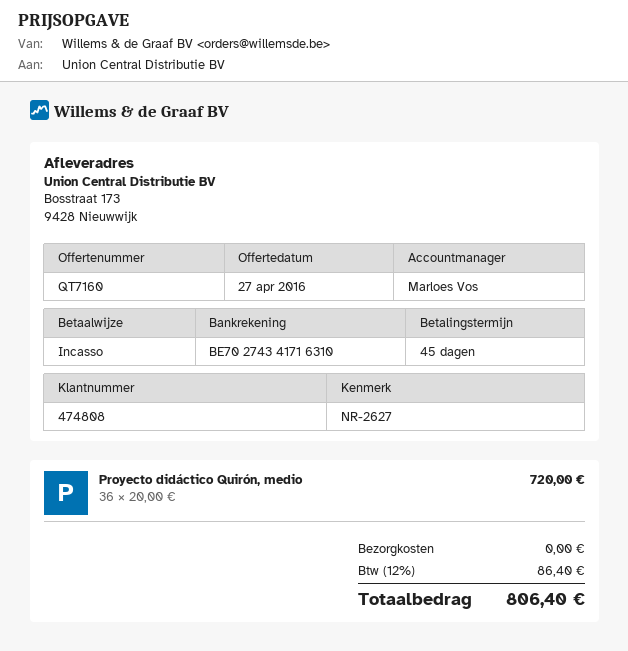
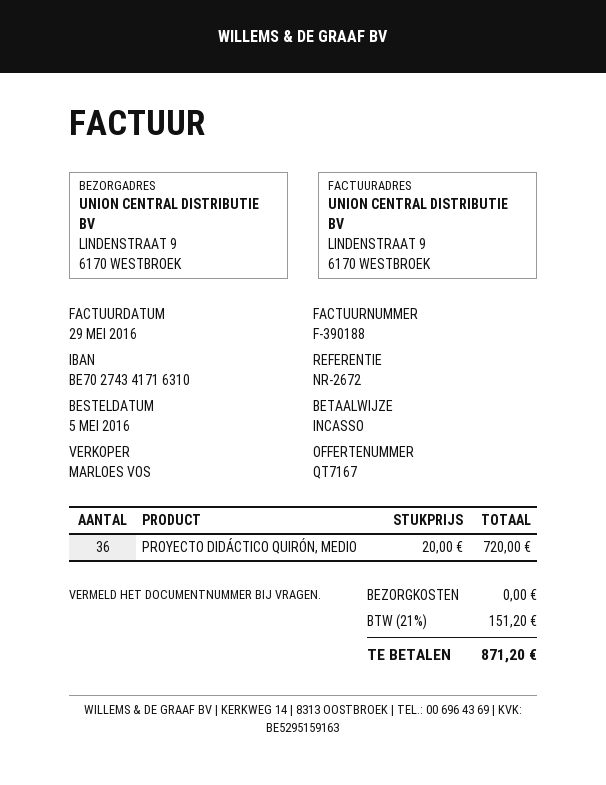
quote number: QT7160 -> QT7167
reference: NR-2627 -> NR-2672
ship to: Bosstraat 173, 9428 Nieuwwijk -> LINDENSTRAAT 9, 6170 WESTBROEK
tax: 12% = 86.40 -> 21% = 151.20
total: 806.40 -> 871.20

